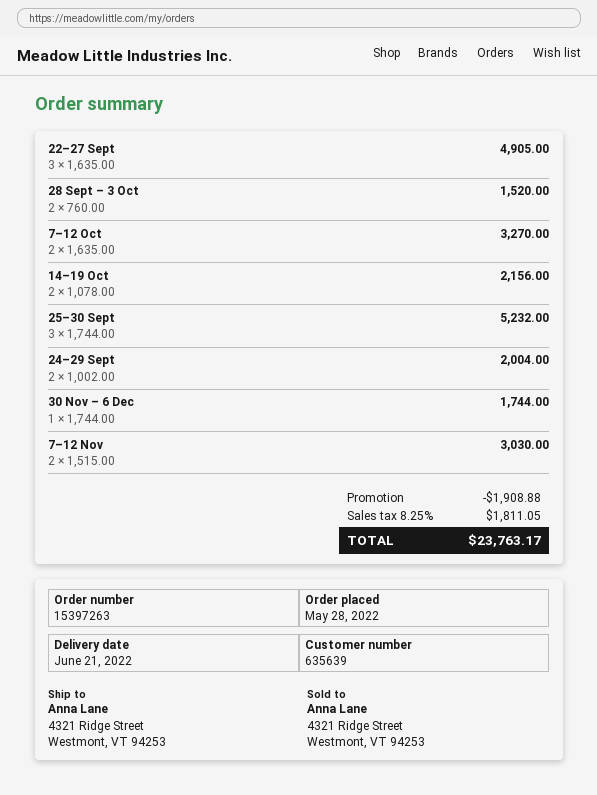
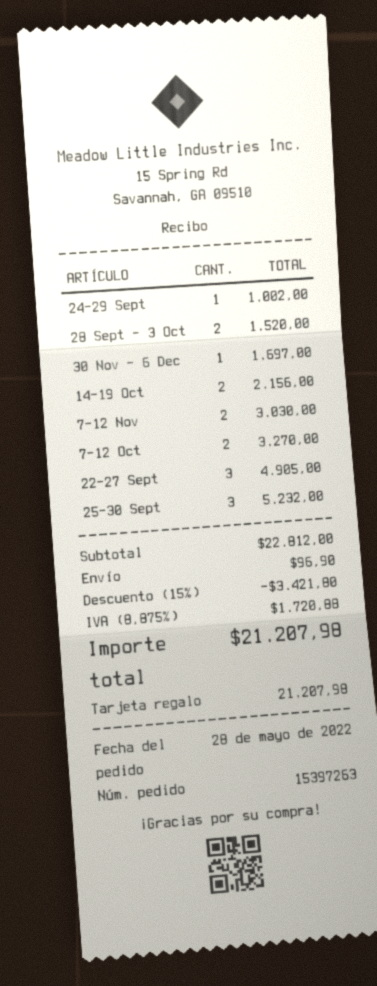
24–29 Sept: 2 for 2004.00 -> 1 for 1002.00
30 Nov – 6 Dec: 1 for 1744.00 -> 1 for 1697.00
discount: 1908.88 -> 3421.80
shipping: none -> 96.90
tax: 8.25% = 1811.05 -> 8.875% = 1720.88
total: 23763.17 -> 21207.98

